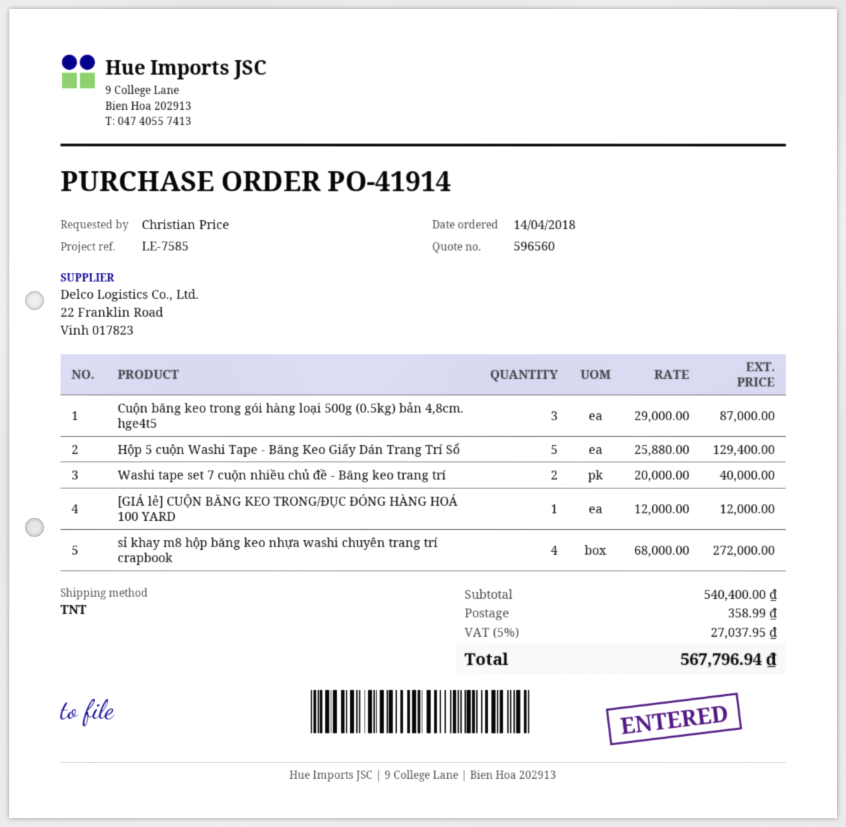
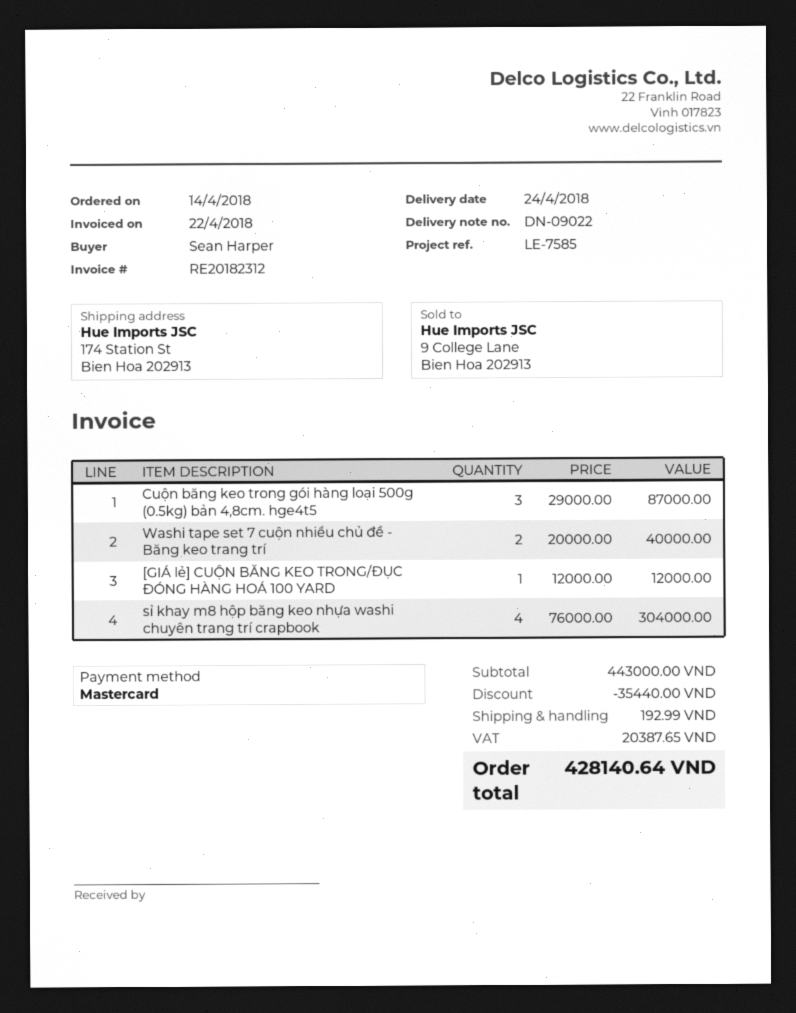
ordered by: Christian Price -> Sean Harper
Hộp 5 cuộn Washi Tape - Băng Keo Giấy Dán Trang Trí Sổ: 5 x 25880.00 = 129400.00 -> none
sỉ khay m8 hộp băng keo nhựa washi chuyên trang trí crapbook: 4 x 68000.00 = 272000.00 -> 4 x 76000.00 = 304000.00
subtotal: 540400.00 -> 443000.00
discount: none -> 35440.00
shipping: 358.99 -> 192.99
tax: 27037.95 -> 20387.65
total: 567796.94 -> 428140.64

